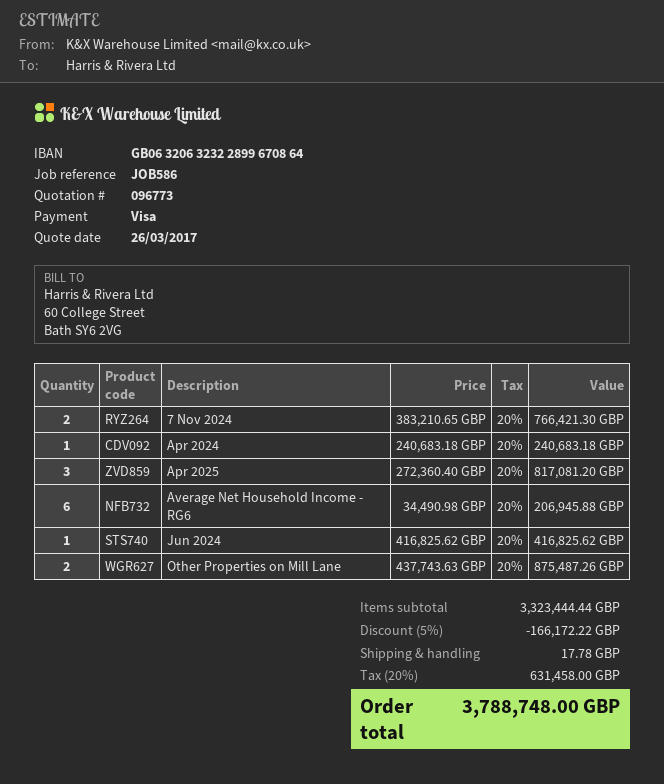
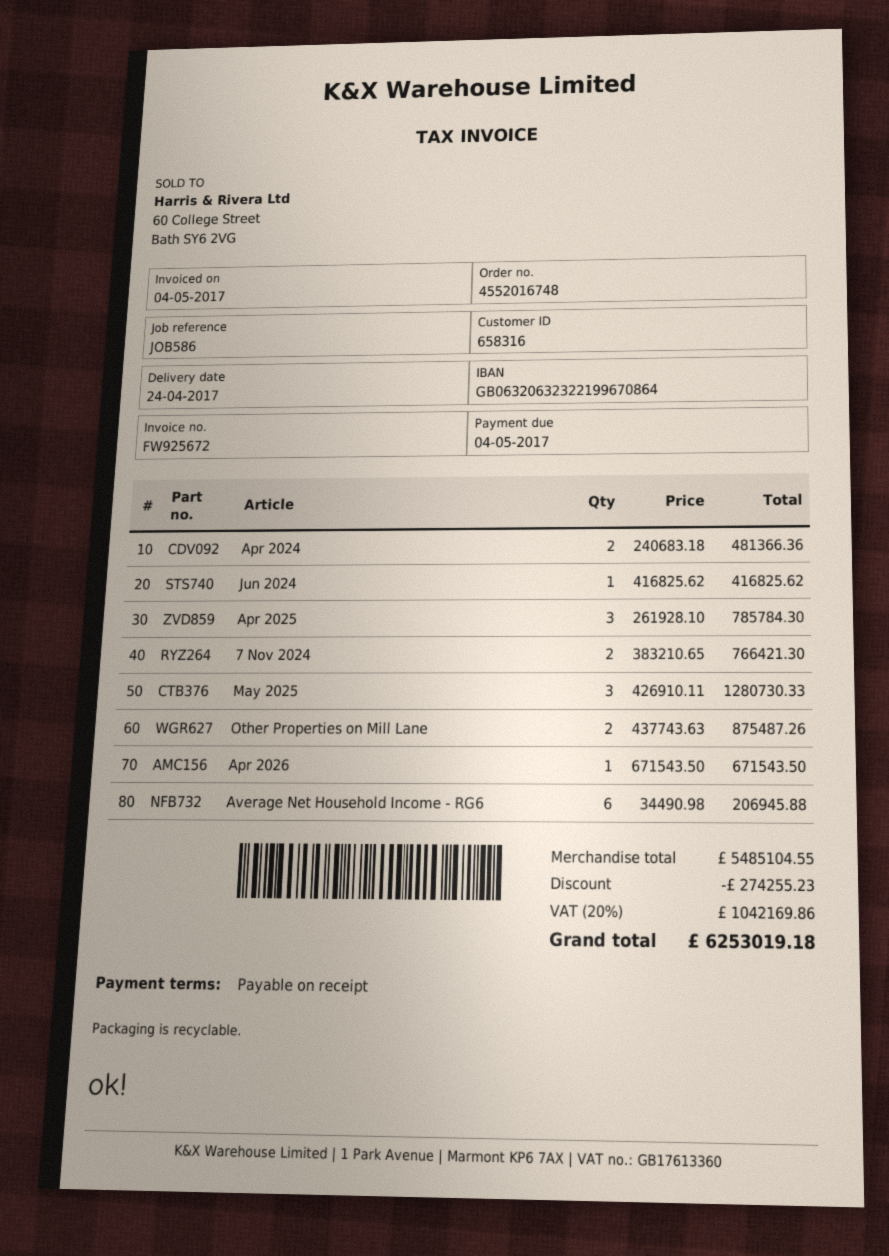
bank account: GB06320632322899670864 -> GB06320632322199670864
Apr 2024: 1 x 240683.18 = 240683.18 -> 2 x 240683.18 = 481366.36
Apr 2025: 3 x 272360.40 = 817081.20 -> 3 x 261928.10 = 785784.30
May 2025: none -> 3 x 426910.11 = 1280730.33
Apr 2026: none -> 1 x 671543.50 = 671543.50
subtotal: 3323444.44 -> 5485104.55
discount: 166172.22 -> 274255.23
shipping: 17.78 -> none
tax: 20% = 631458.00 -> 20% = 1042169.86
total: 3788748.00 -> 6253019.18

